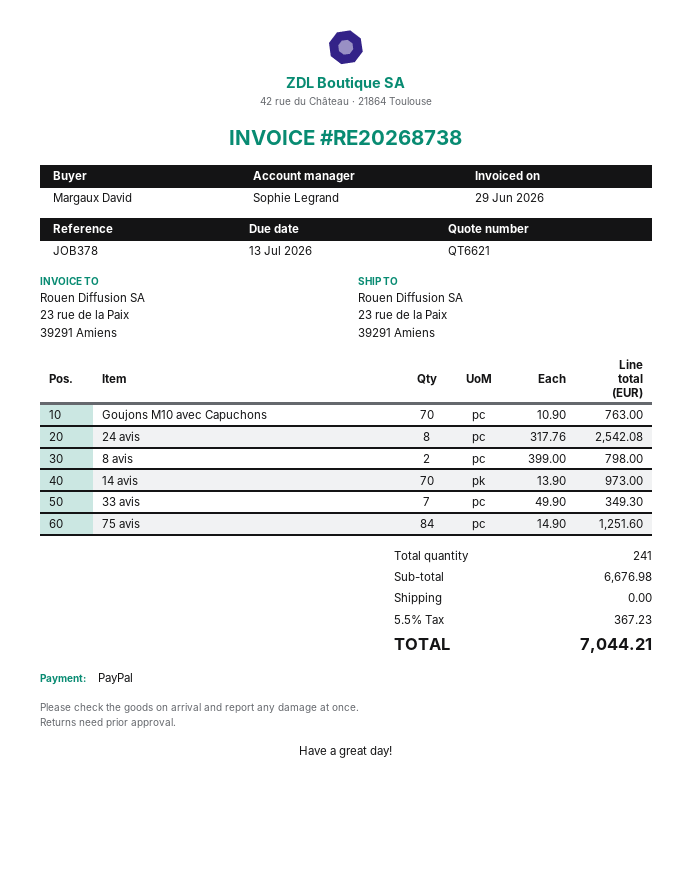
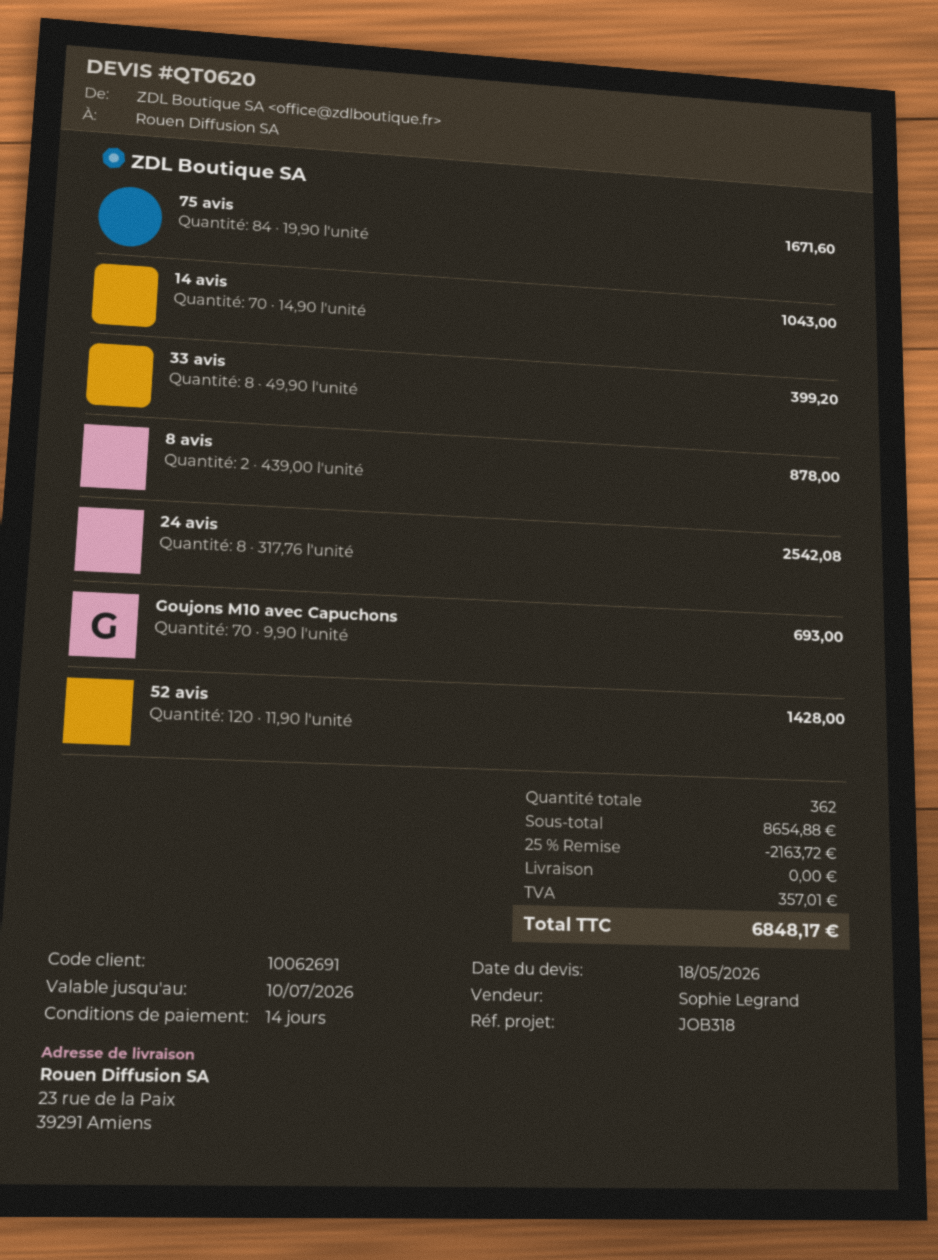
quote number: QT6621 -> QT0620
reference: JOB378 -> JOB318
Goujons M10 avec Capuchons: 70 x 10.90 = 763.00 -> 70 x 9.90 = 693.00
8 avis: 2 x 399.00 = 798.00 -> 2 x 439.00 = 878.00
14 avis: 70 x 13.90 = 973.00 -> 70 x 14.90 = 1043.00
33 avis: 7 x 49.90 = 349.30 -> 8 x 49.90 = 399.20
75 avis: 84 x 14.90 = 1251.60 -> 84 x 19.90 = 1671.60
52 avis: none -> 120 x 11.90 = 1428.00
total quantity: 241 -> 362
subtotal: 6676.98 -> 8654.88
discount: none -> 25% = 2163.72
tax: 367.23 -> 357.01
total: 7044.21 -> 6848.17

